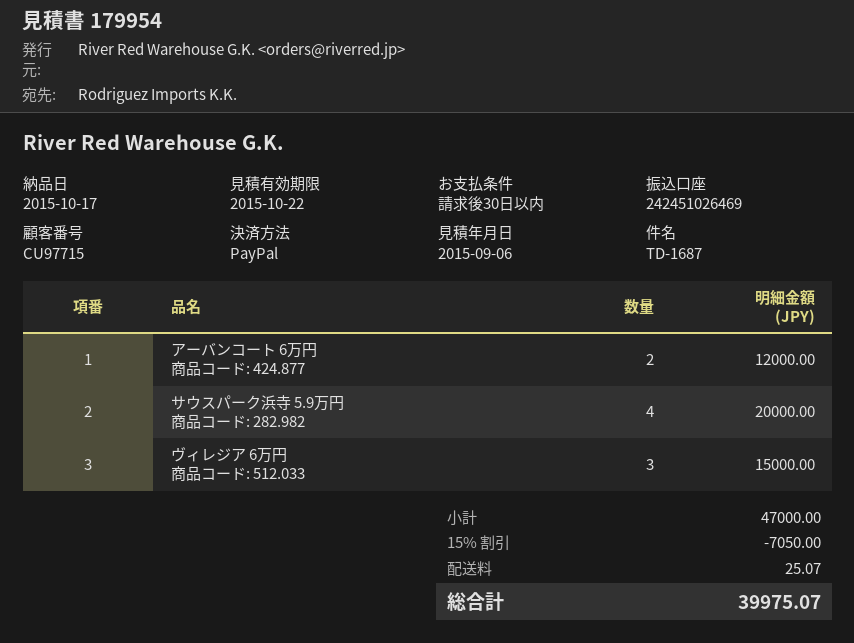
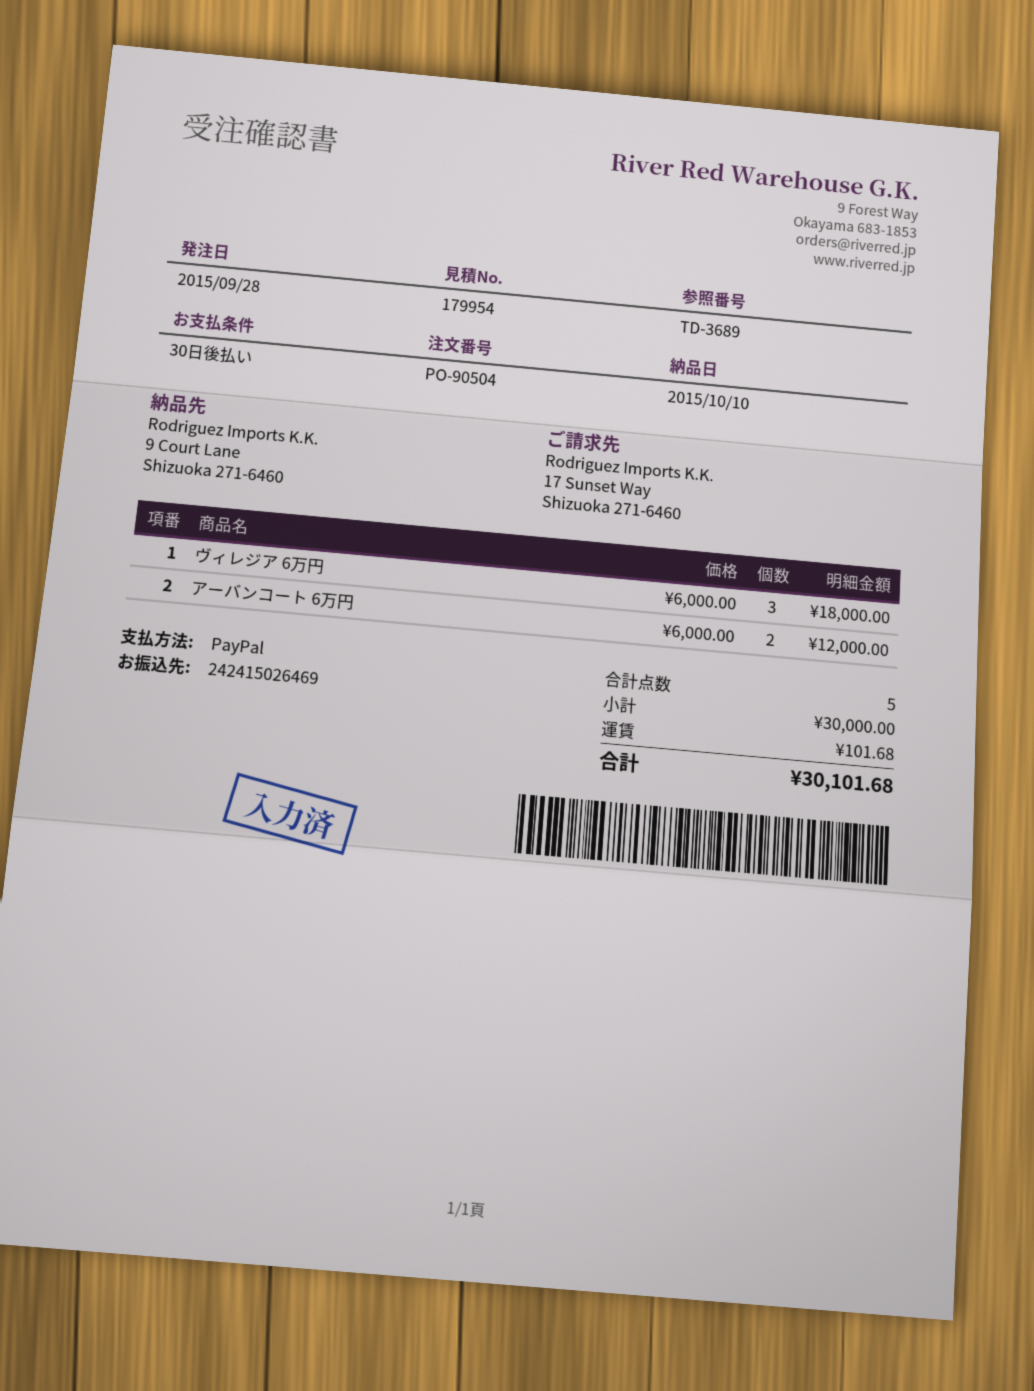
delivery date: 2015-10-17 -> 2015-10-10
reference: TD-1687 -> TD-3689
bank account: 242451026469 -> 242415026469
サウスパーク浜寺 5.9万円: 4 for 20000.00 -> none
ヴィレジア 6万円: 3 for 15000.00 -> 3 for 18000.00
subtotal: 47000.00 -> 30000.00
discount: 15% = 7050.00 -> none
shipping: 25.07 -> 101.68
total: 39975.07 -> 30101.68

